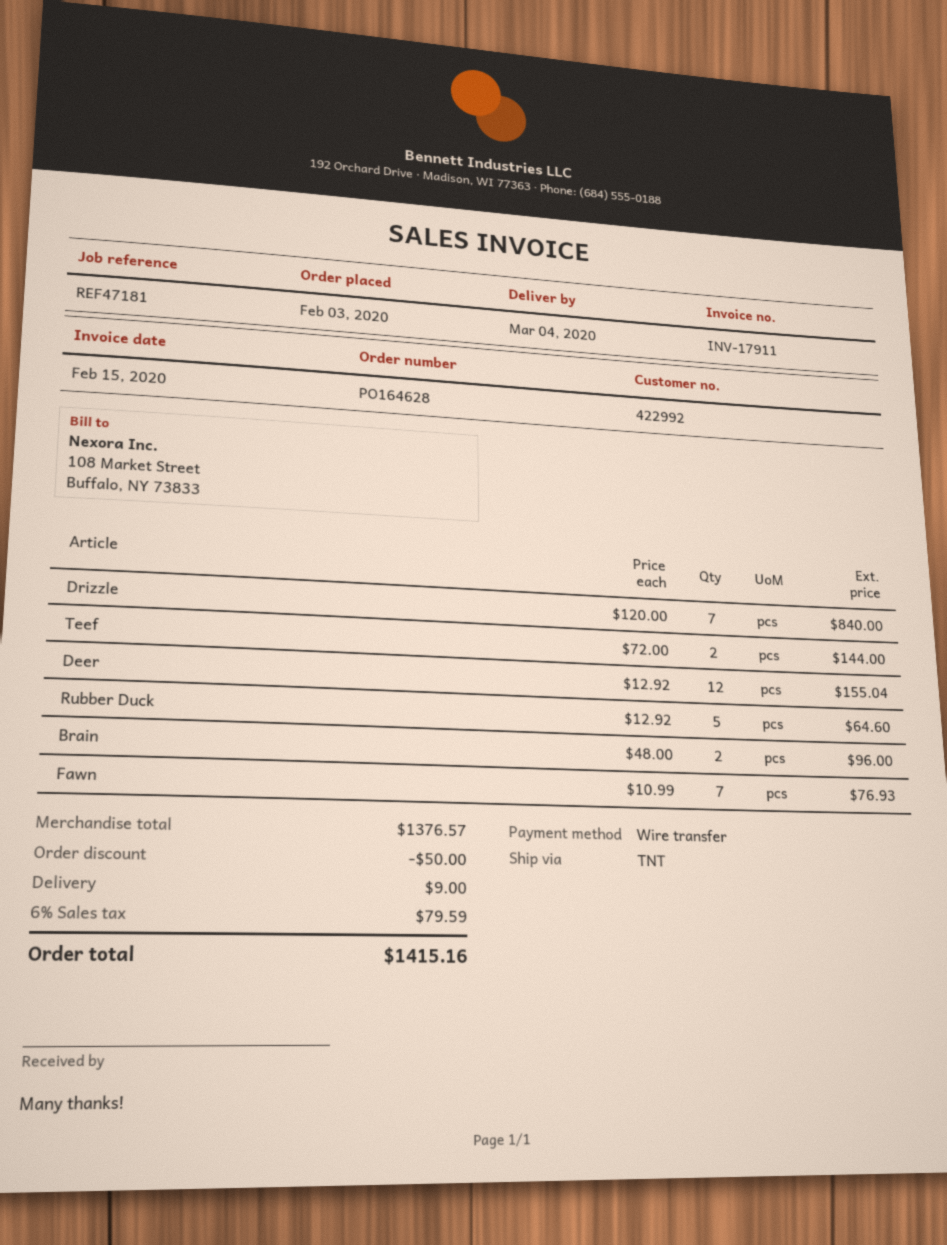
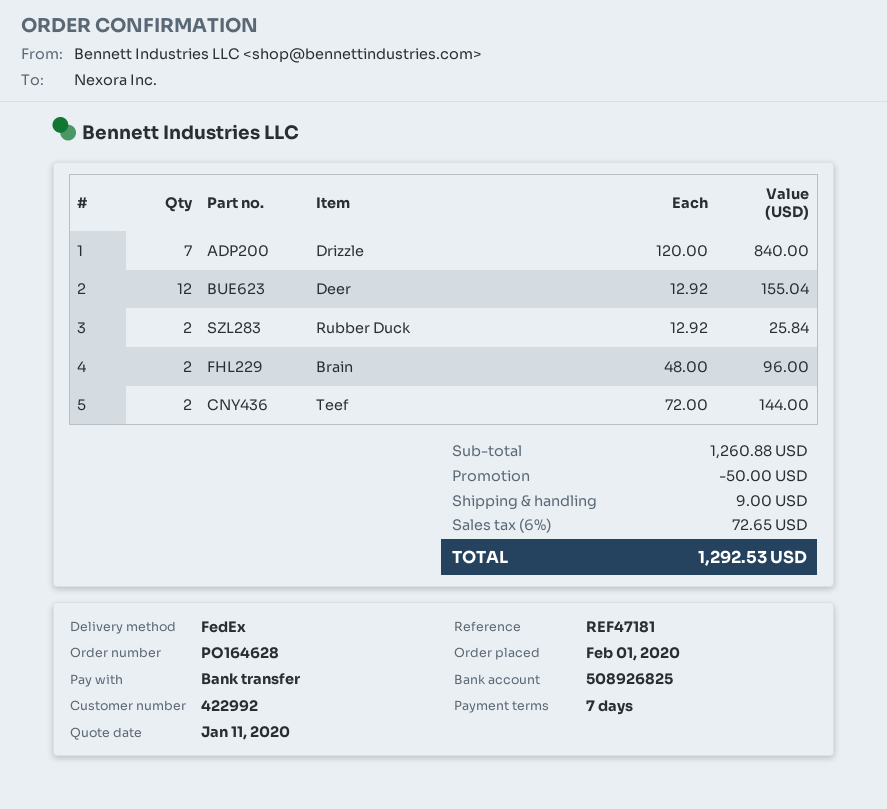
order date: 2020-02-03 -> 2020-02-01
shipping method: TNT -> FedEx
Rubber Duck: 5 x 12.92 = 64.60 -> 2 x 12.92 = 25.84
Fawn: 7 x 10.99 = 76.93 -> none
subtotal: 1376.57 -> 1260.88
tax: 6% = 79.59 -> 6% = 72.65
total: 1415.16 -> 1292.53

